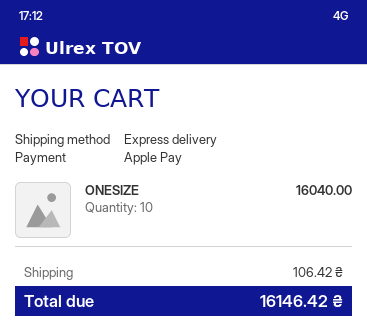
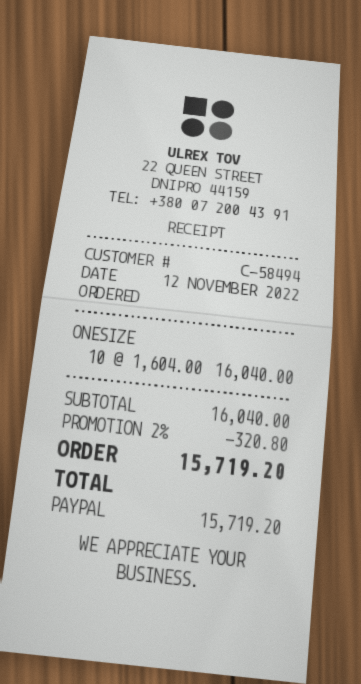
payment method: Apple Pay -> PayPal
discount: none -> 2% = 320.80
shipping: 106.42 -> none
total: 16146.42 -> 15719.20

